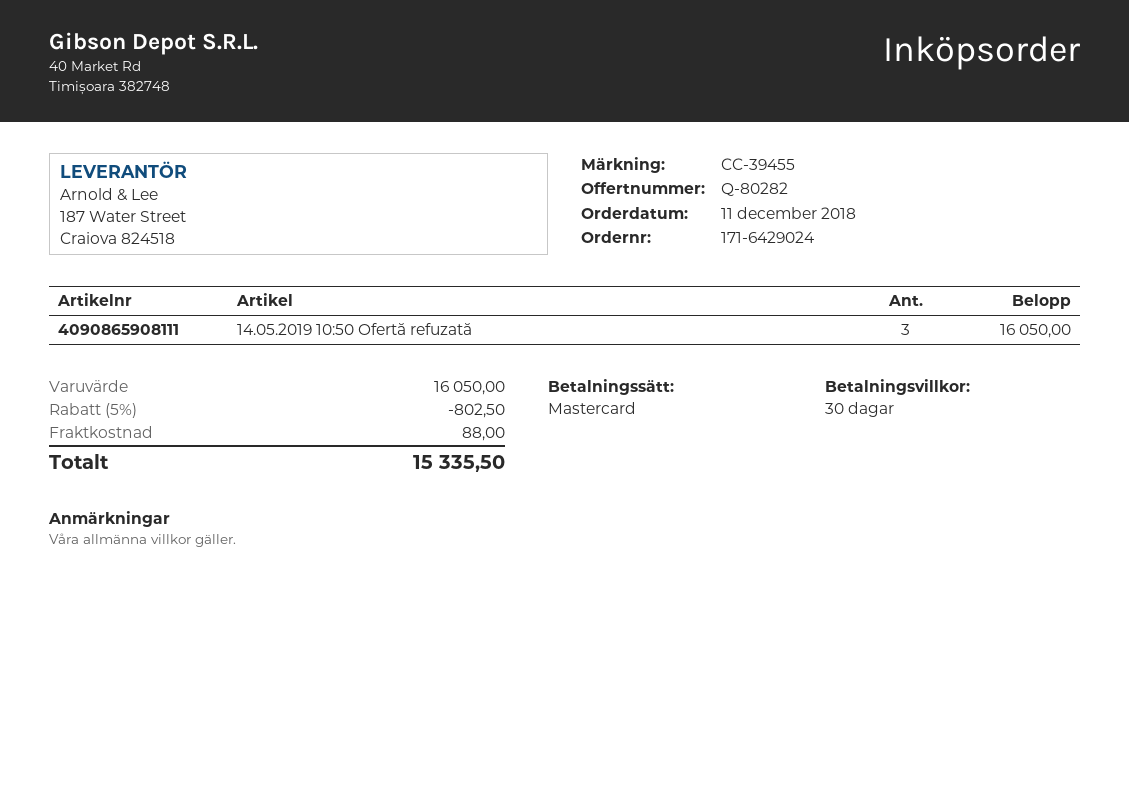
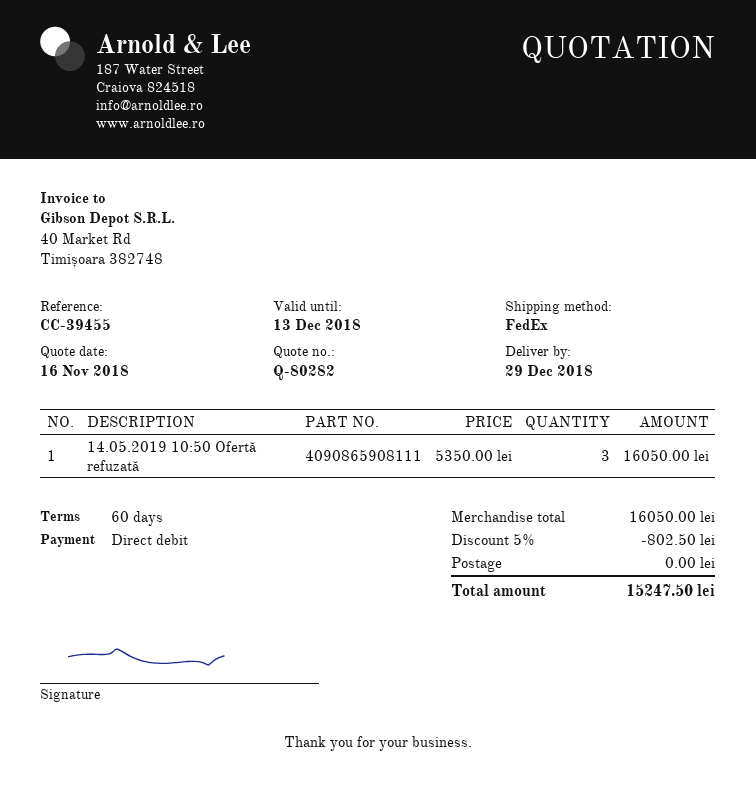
payment terms: 30 days -> 60 days
payment method: Mastercard -> direct debit
shipping: 88.00 -> 0.00
total: 15335.50 -> 15247.50

